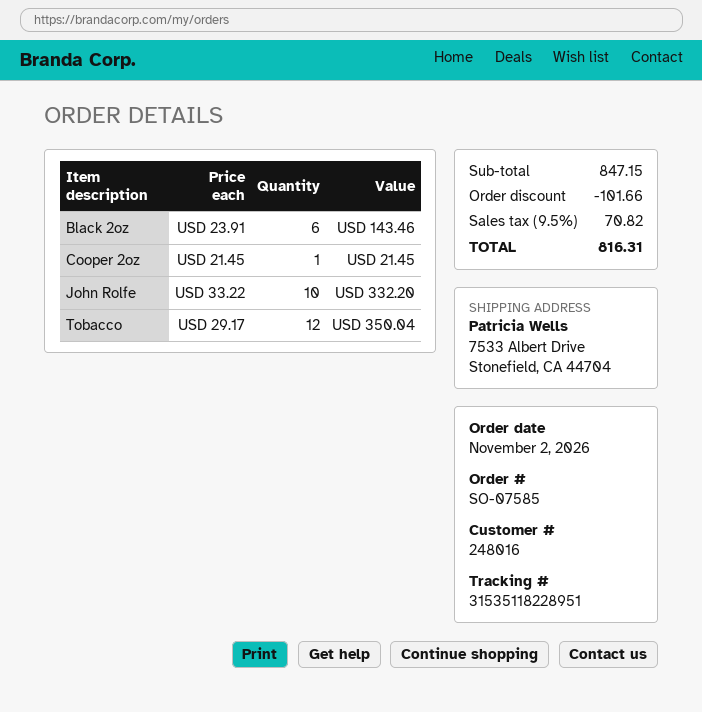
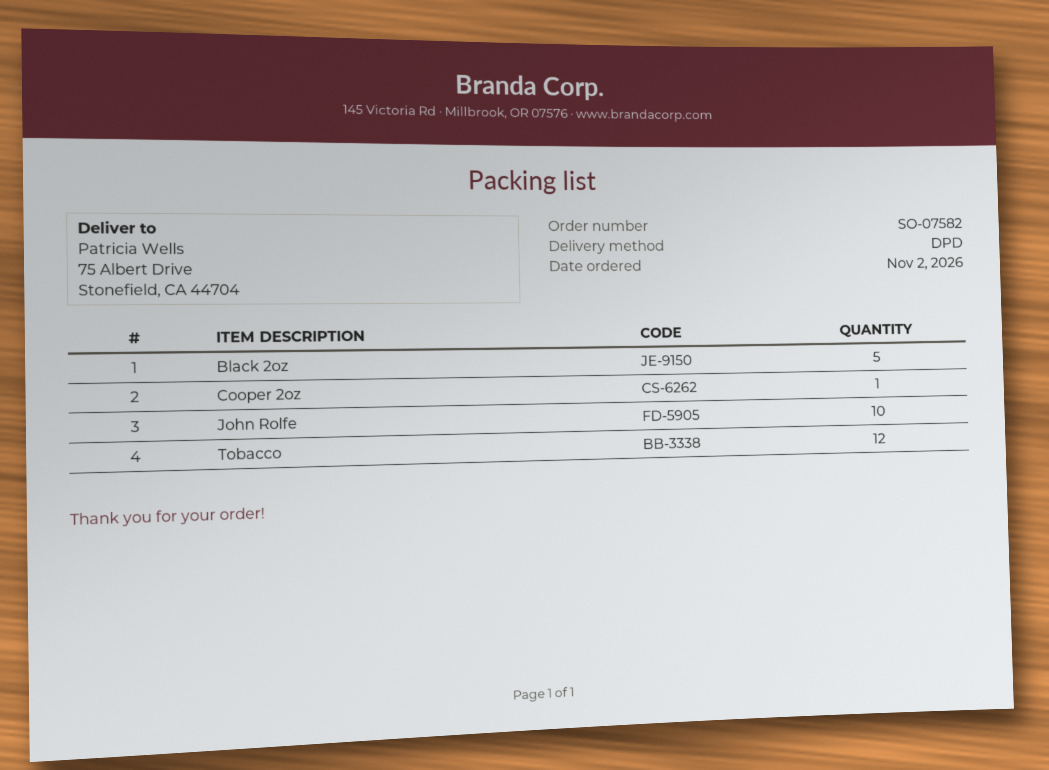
order number: SO-07585 -> SO-07582
ship to: 7533 Albert Drive, Stonefield, CA 44704 -> 75 Albert Drive, Stonefield, CA 44704
Black 2oz: 6 -> 5

